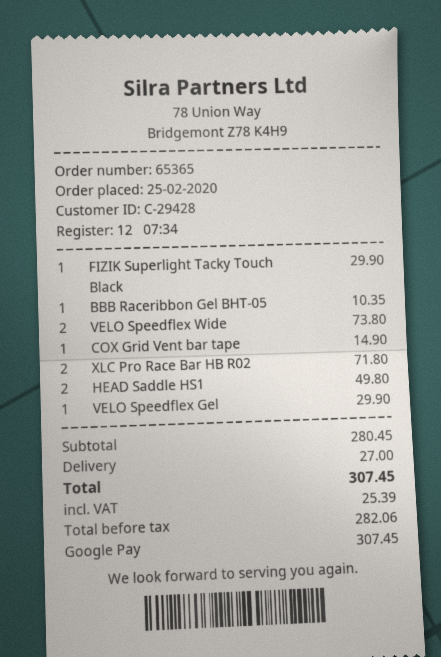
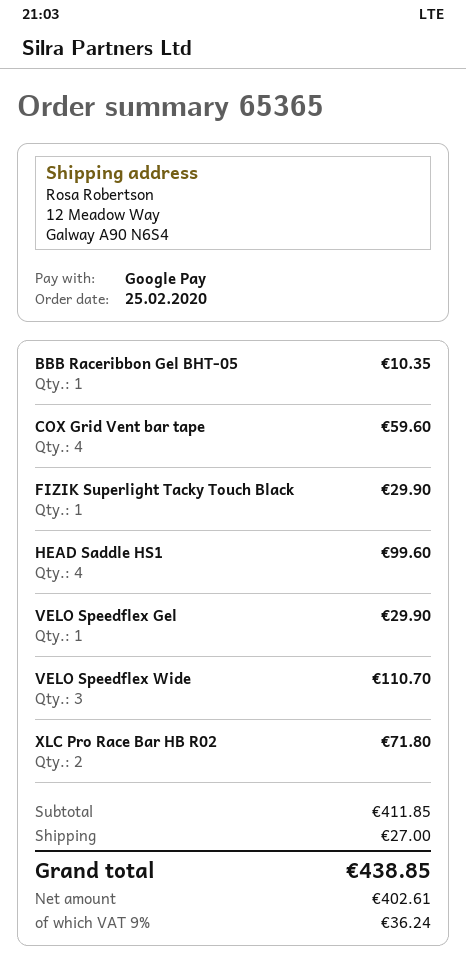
VELO Speedflex Wide: 2 for 73.80 -> 3 for 110.70
COX Grid Vent bar tape: 1 for 14.90 -> 4 for 59.60
HEAD Saddle HS1: 2 for 49.80 -> 4 for 99.60
subtotal: 280.45 -> 411.85
net: 282.06 -> 402.61
tax: 25.39 -> 36.24
total: 307.45 -> 438.85

